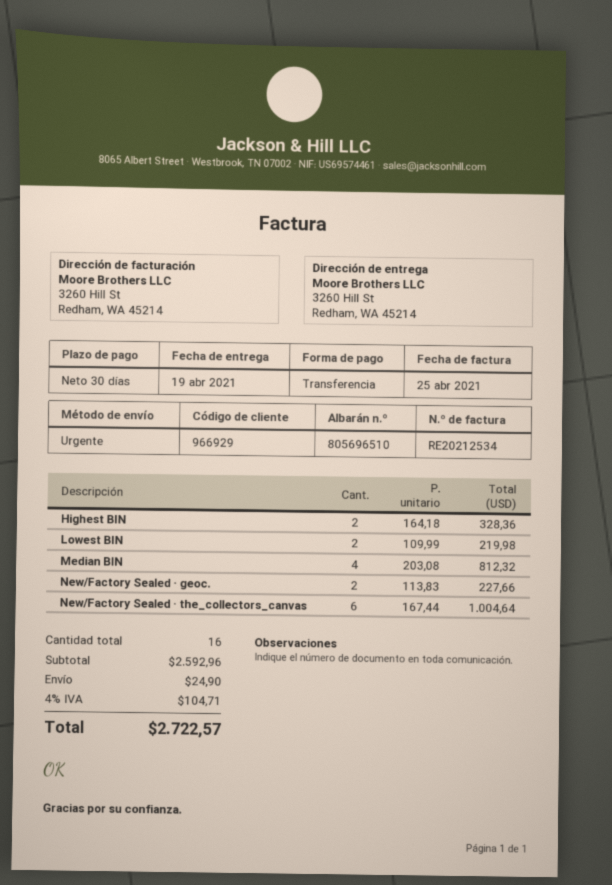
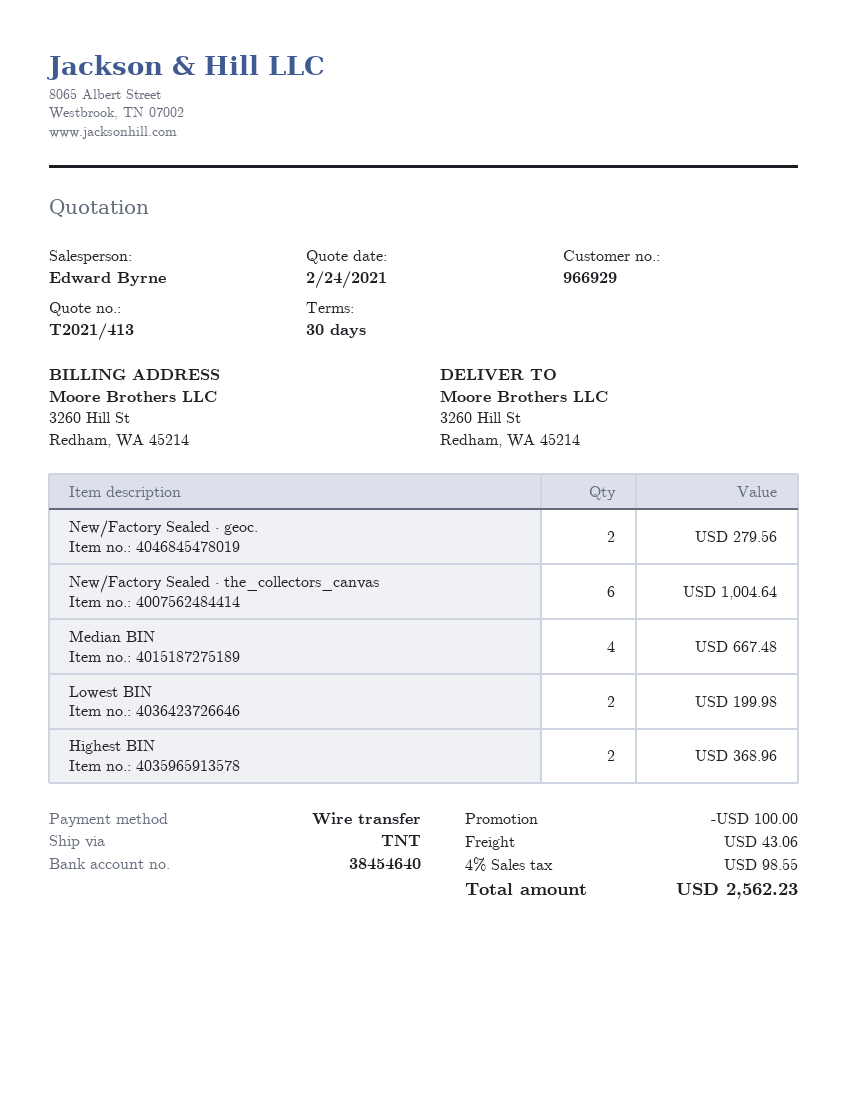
shipping method: express -> TNT
Highest BIN: 2 for 328.36 -> 2 for 368.96
Lowest BIN: 2 for 219.98 -> 2 for 199.98
Median BIN: 4 for 812.32 -> 4 for 667.48
New/Factory Sealed · geoc.: 2 for 227.66 -> 2 for 279.56
discount: none -> 100.00
shipping: 24.90 -> 43.06
tax: 4% = 104.71 -> 4% = 98.55
total: 2722.57 -> 2562.23

